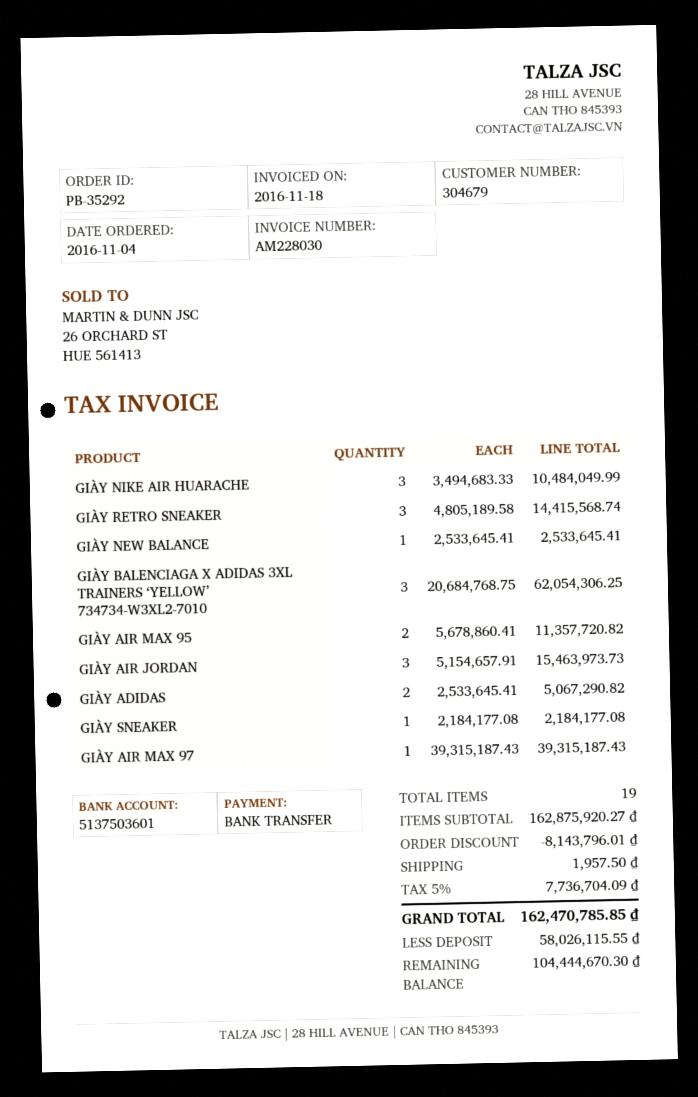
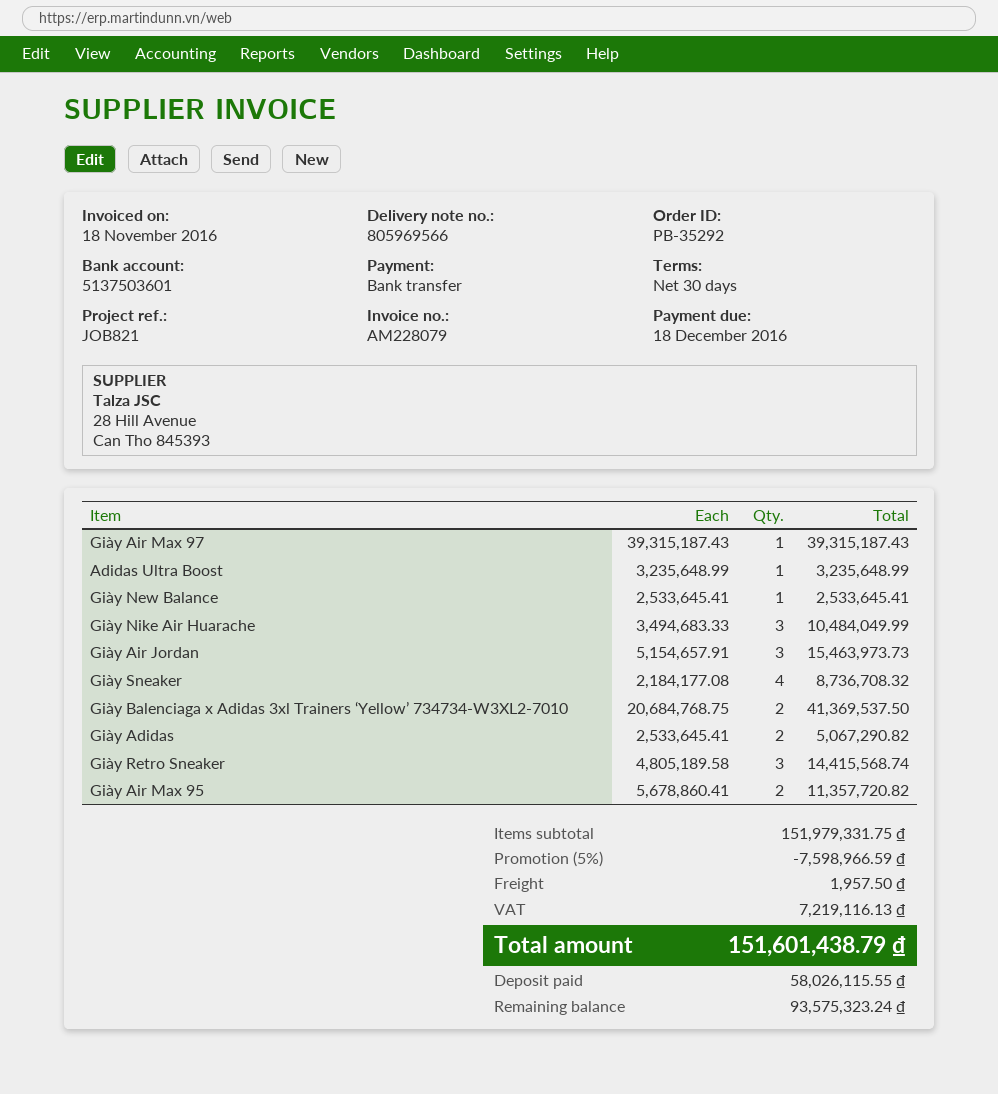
invoice number: AM228030 -> AM228079
GIÀY BALENCIAGA X ADIDAS 3XL TRAINERS ‘YELLOW’ 734734-W3XL2-7010: 3 x 20684768.75 = 62054306.25 -> 2 x 20684768.75 = 41369537.50
GIÀY SNEAKER: 1 x 2184177.08 = 2184177.08 -> 4 x 2184177.08 = 8736708.32
Adidas Ultra Boost: none -> 1 x 3235648.99 = 3235648.99
subtotal: 162875920.27 -> 151979331.75
discount: 8143796.01 -> 7598966.59
tax: 7736704.09 -> 7219116.13
total: 162470785.85 -> 151601438.79
balance: 104444670.30 -> 93575323.24

